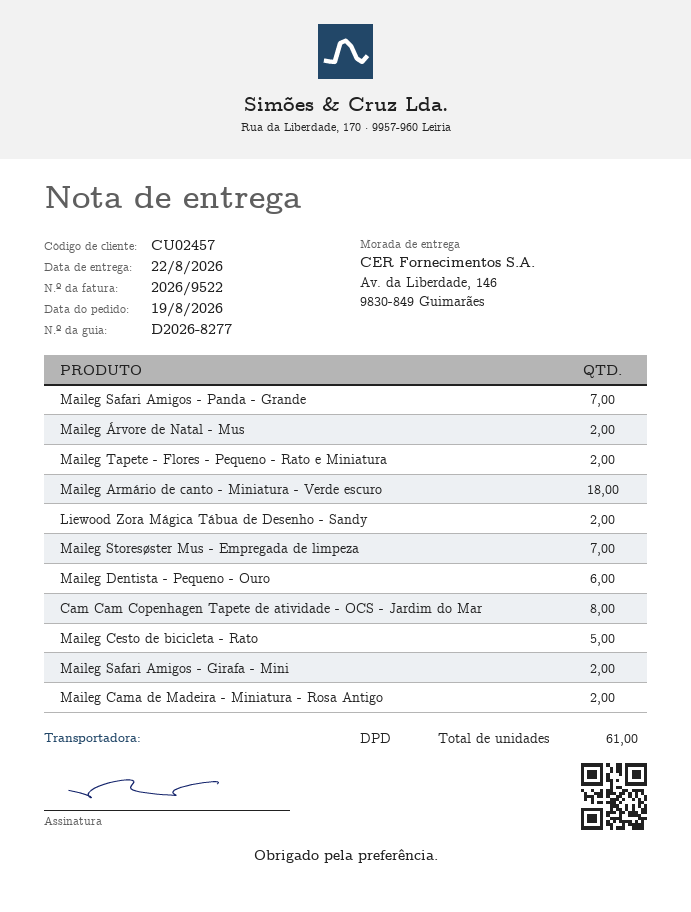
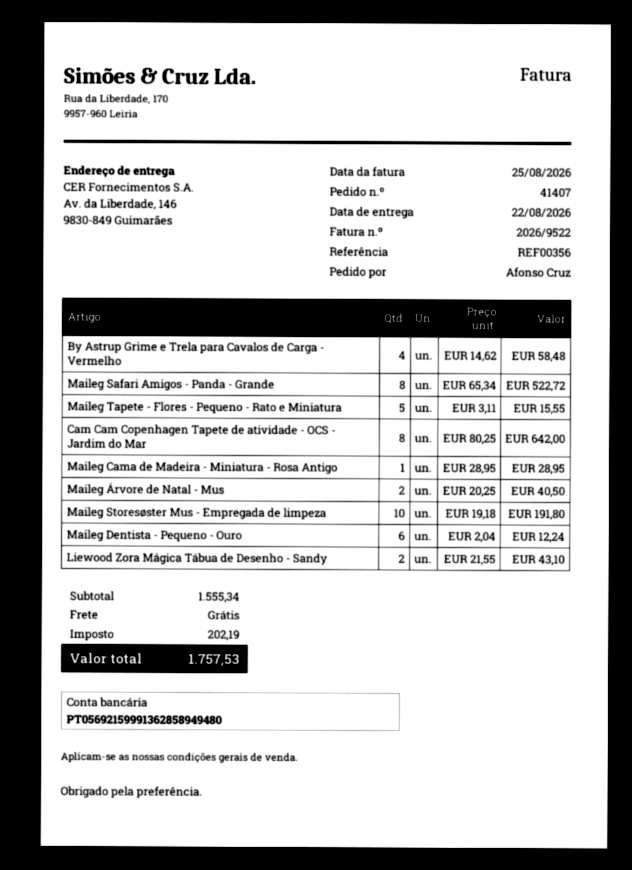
Maileg Safari Amigos - Panda - Grande: 7 -> 8
Maileg Tapete - Flores - Pequeno - Rato e Miniatura: 2 -> 5
Maileg Armário de canto - Miniatura - Verde escuro: 18 -> none
Maileg Storesøster Mus - Empregada de limpeza: 7 -> 10
Maileg Cesto de bicicleta - Rato: 5 -> none
Maileg Safari Amigos - Girafa - Mini: 2 -> none
Maileg Cama de Madeira - Miniatura - Rosa Antigo: 2 -> 1
By Astrup Grime e Trela para Cavalos de Carga - Vermelho: none -> 4

